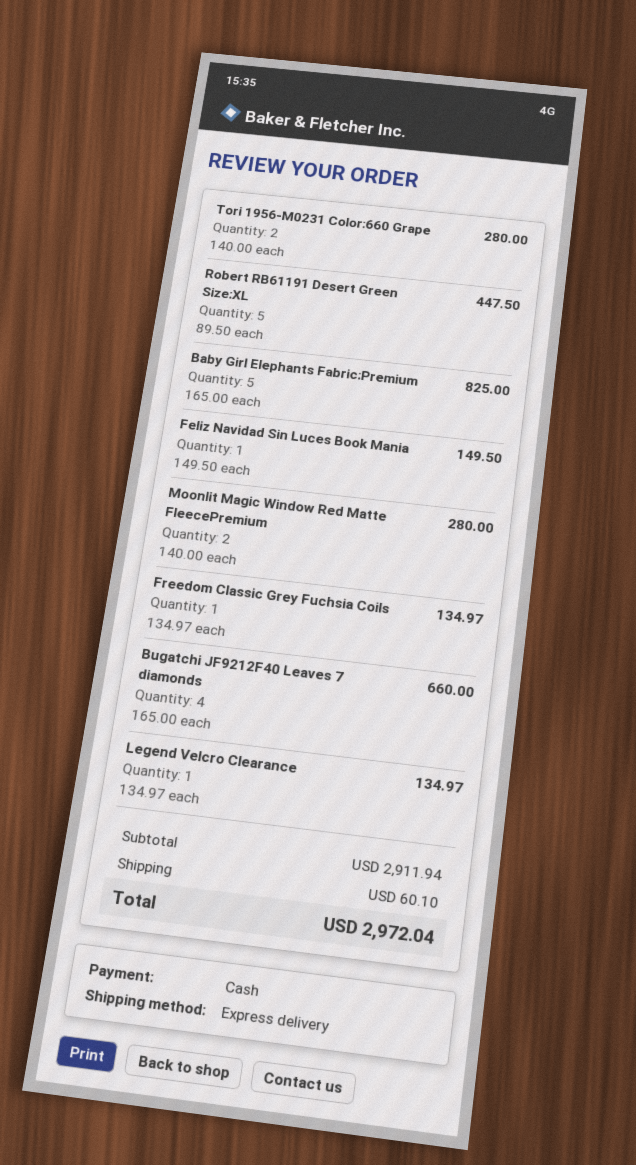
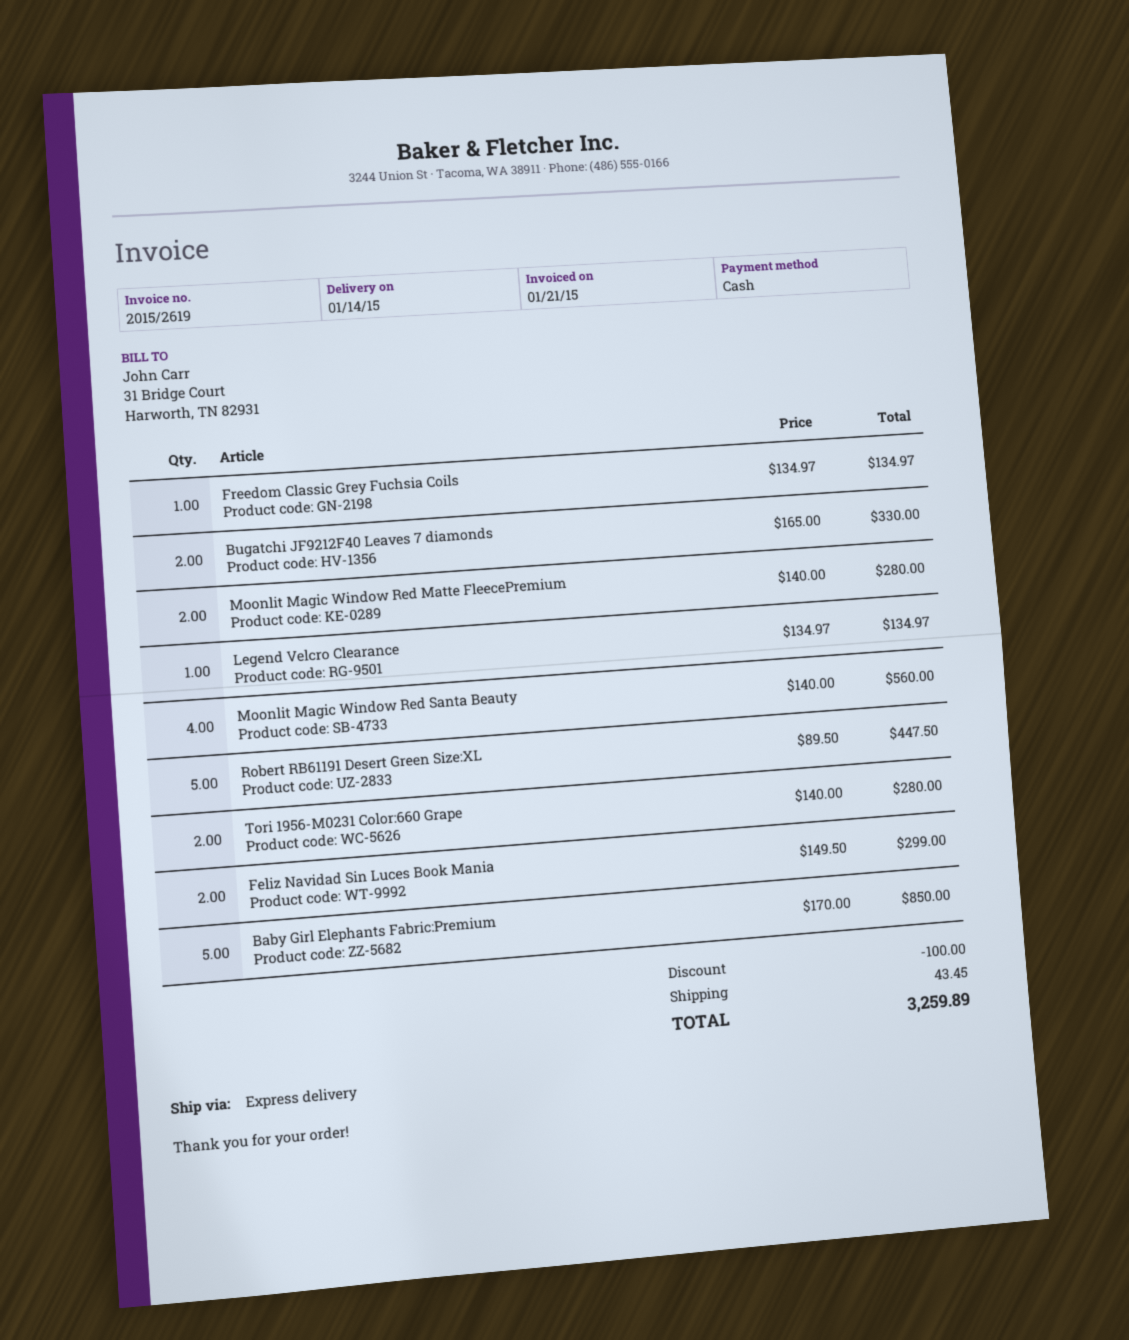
Baby Girl Elephants Fabric:Premium: 5 x 165.00 = 825.00 -> 5 x 170.00 = 850.00
Feliz Navidad Sin Luces Book Mania: 1 x 149.50 = 149.50 -> 2 x 149.50 = 299.00
Bugatchi JF9212F40 Leaves 7 diamonds: 4 x 165.00 = 660.00 -> 2 x 165.00 = 330.00
Moonlit Magic Window Red Santa Beauty: none -> 4 x 140.00 = 560.00
discount: none -> 100.00
shipping: 60.10 -> 43.45
total: 2972.04 -> 3259.89

